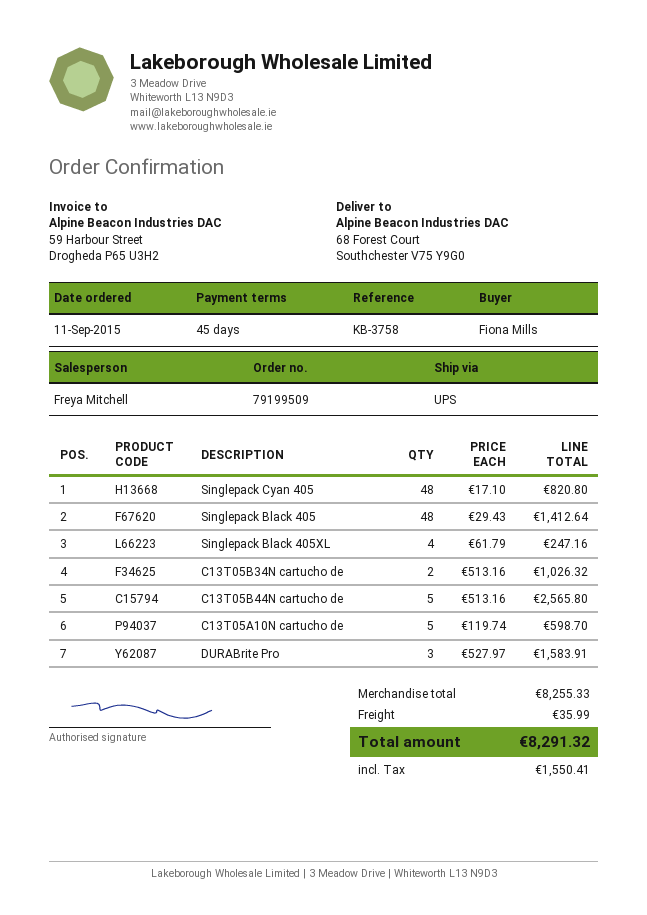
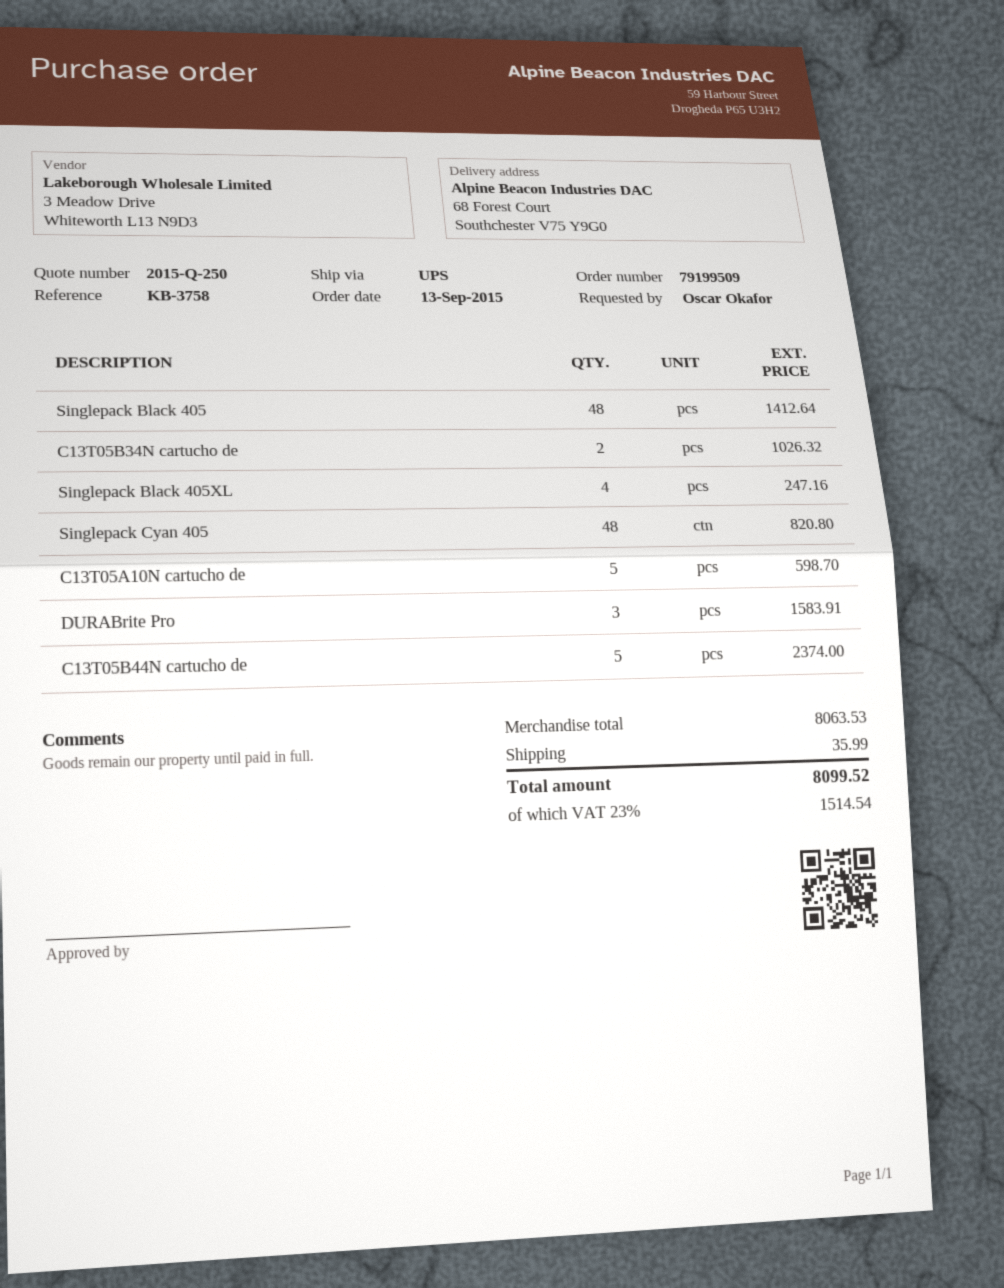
order date: 2015-09-11 -> 2015-09-13
ordered by: Fiona Mills -> Oscar Okafor
C13T05B44N cartucho de: 5 for 2565.80 -> 5 for 2374.00
subtotal: 8255.33 -> 8063.53
tax: 1550.41 -> 1514.54
total: 8291.32 -> 8099.52

